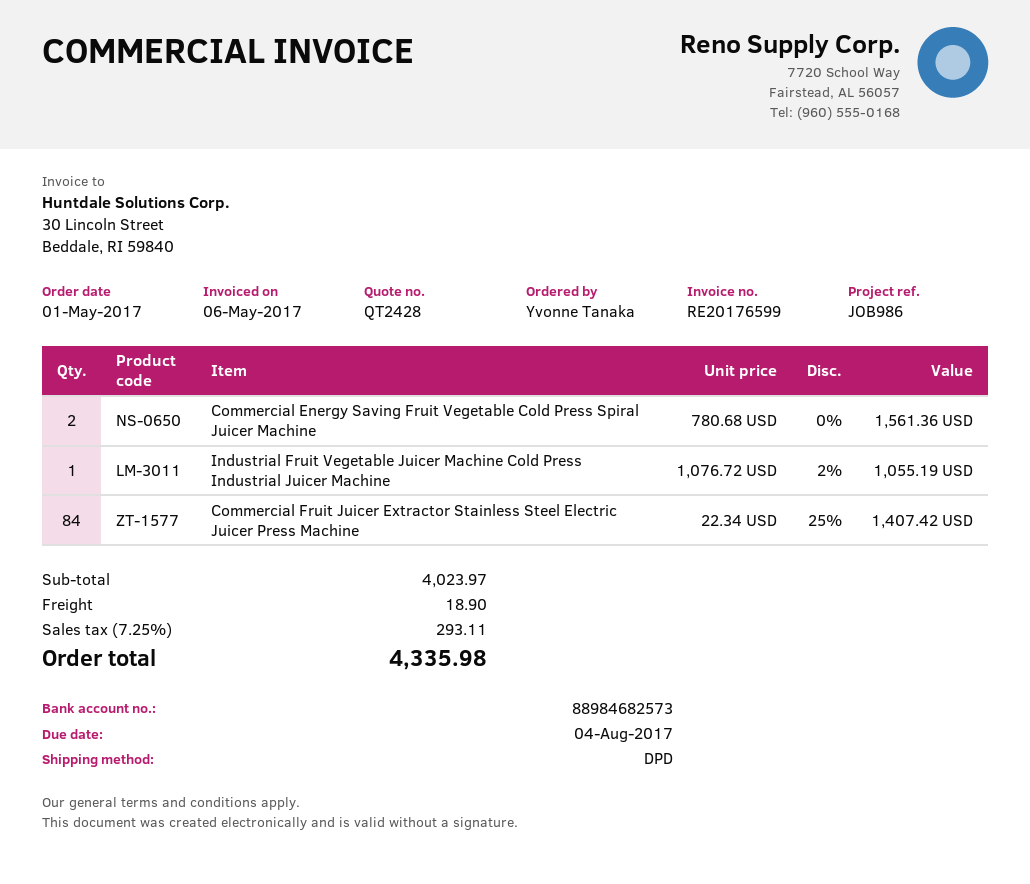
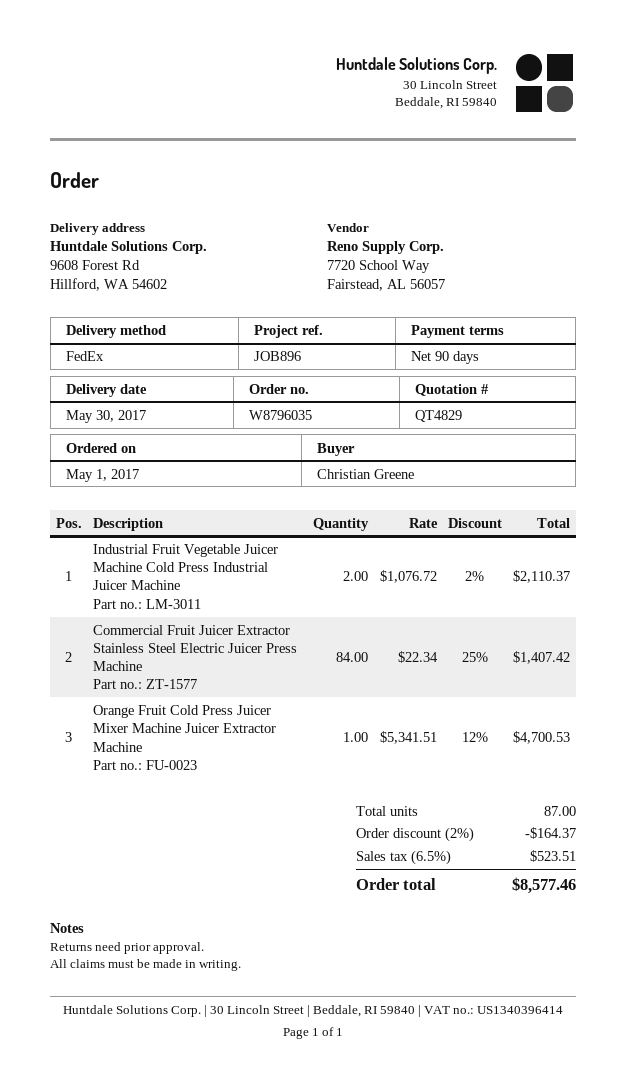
quote number: QT2428 -> QT4829
reference: JOB986 -> JOB896
ordered by: Yvonne Tanaka -> Christian Greene
shipping method: DPD -> FedEx
Commercial Energy Saving Fruit Vegetable Cold Press Spiral Juicer Machine: 2 x 780.68 = 1561.36 -> none
Industrial Fruit Vegetable Juicer Machine Cold Press Industrial Juicer Machine: 1 x 1076.72 - 2% = 1055.19 -> 2 x 1076.72 - 2% = 2110.37
Orange Fruit Cold Press Juicer Mixer Machine Juicer Extractor Machine: none -> 1 x 5341.51 - 12% = 4700.53
discount: none -> 2% = 164.37
shipping: 18.90 -> none
tax: 7.25% = 293.11 -> 6.5% = 523.51
total: 4335.98 -> 8577.46

